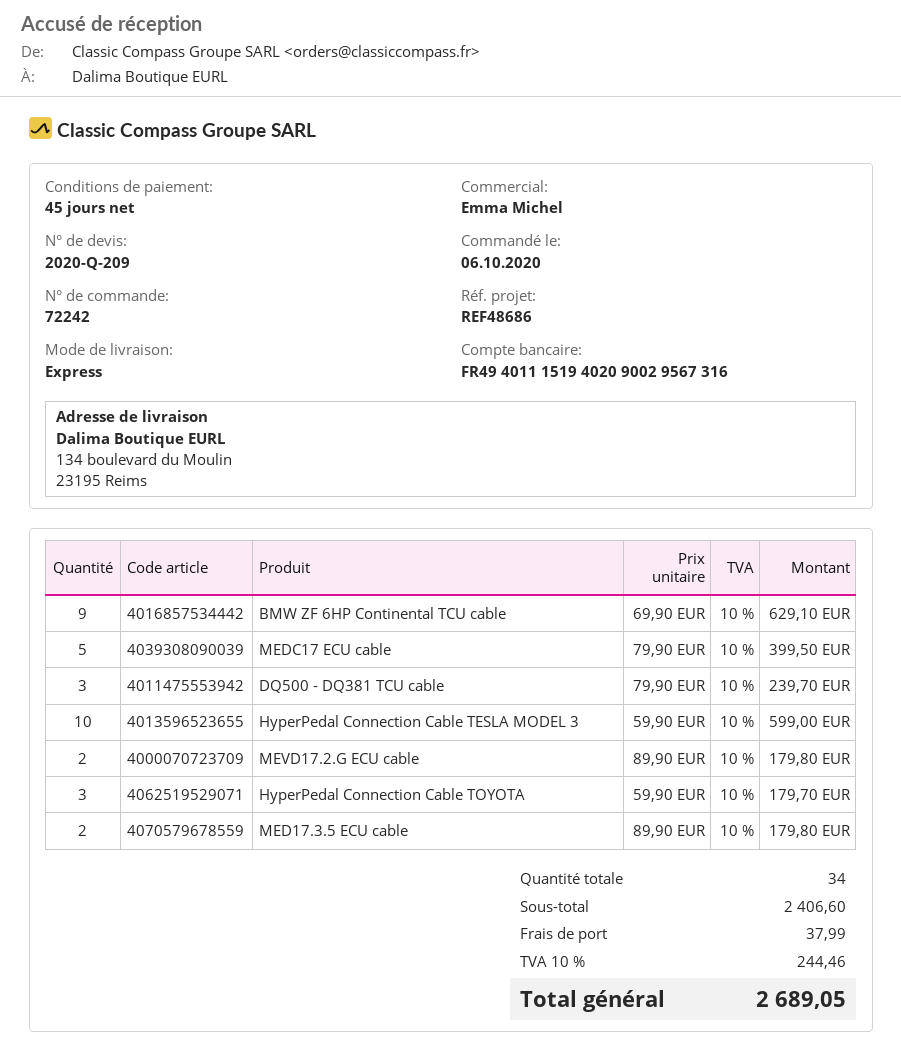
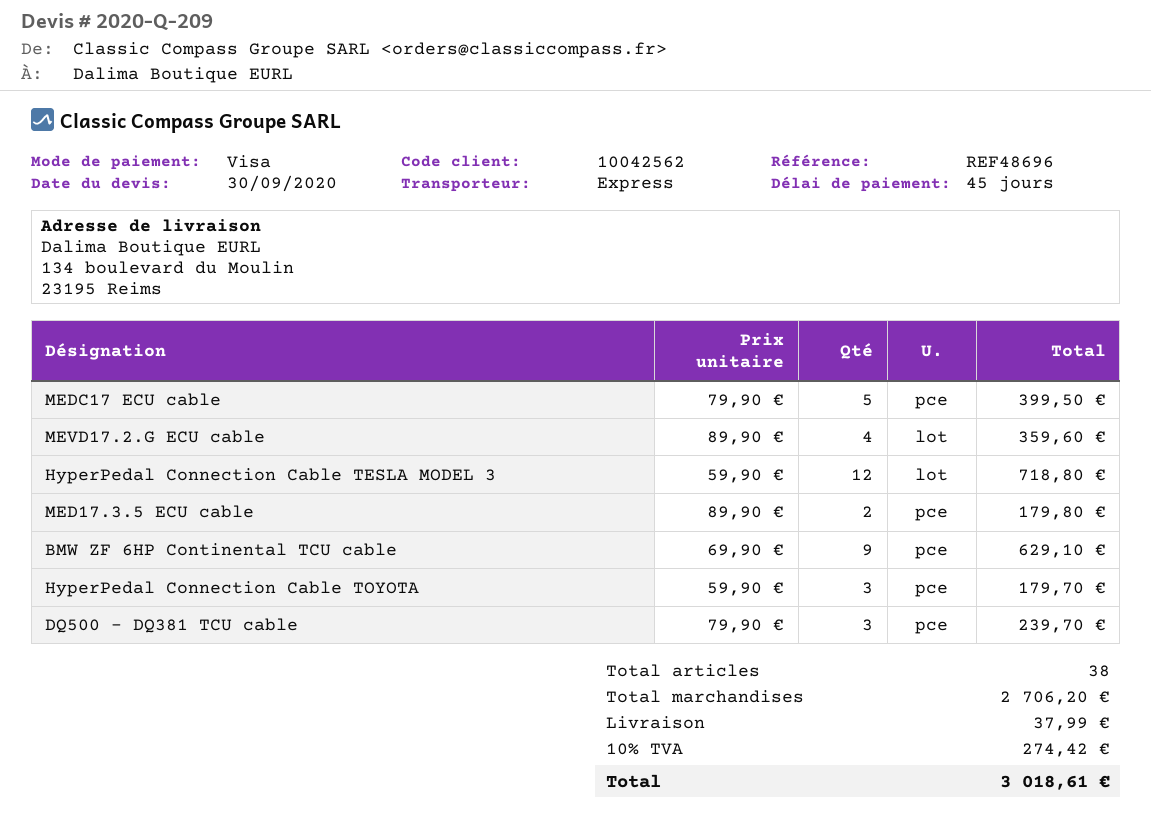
reference: REF48686 -> REF48696
HyperPedal Connection Cable TESLA MODEL 3: 10 x 59.90 = 599.00 -> 12 x 59.90 = 718.80
MEVD17.2.G ECU cable: 2 x 89.90 = 179.80 -> 4 x 89.90 = 359.60
total quantity: 34 -> 38
subtotal: 2406.60 -> 2706.20
tax: 10% = 244.46 -> 10% = 274.42
total: 2689.05 -> 3018.61

